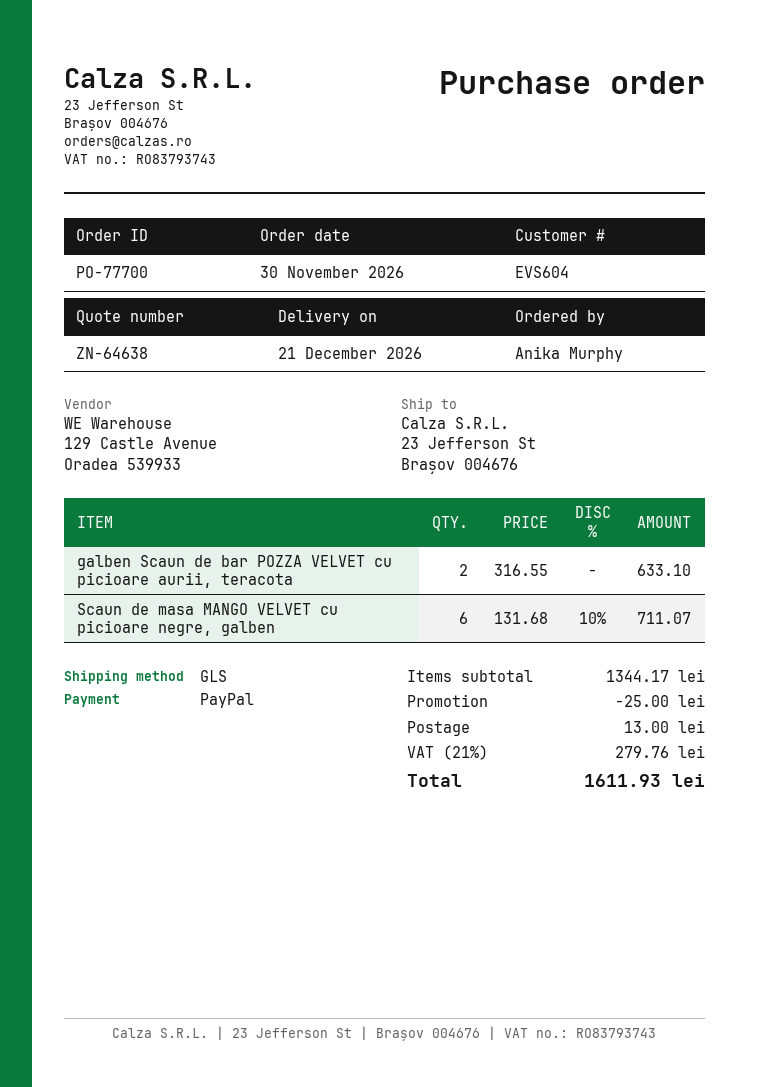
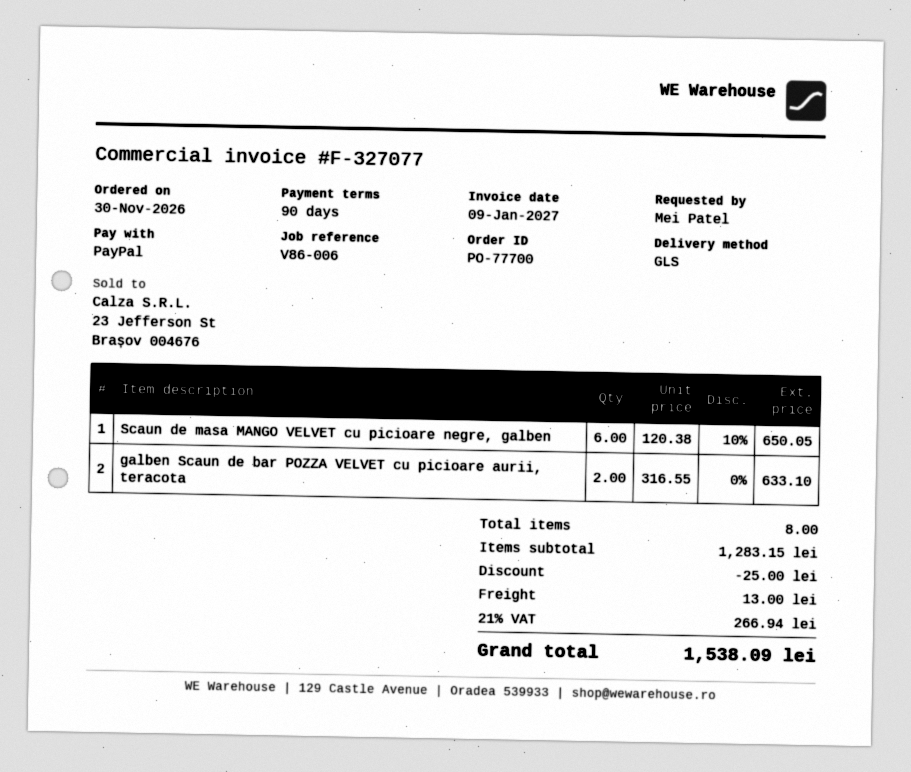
ordered by: Anika Murphy -> Mei Patel
Scaun de masa MANGO VELVET cu picioare negre, galben: 6 x 131.68 - 10% = 711.07 -> 6 x 120.38 - 10% = 650.05
subtotal: 1344.17 -> 1283.15
tax: 21% = 279.76 -> 21% = 266.94
total: 1611.93 -> 1538.09

